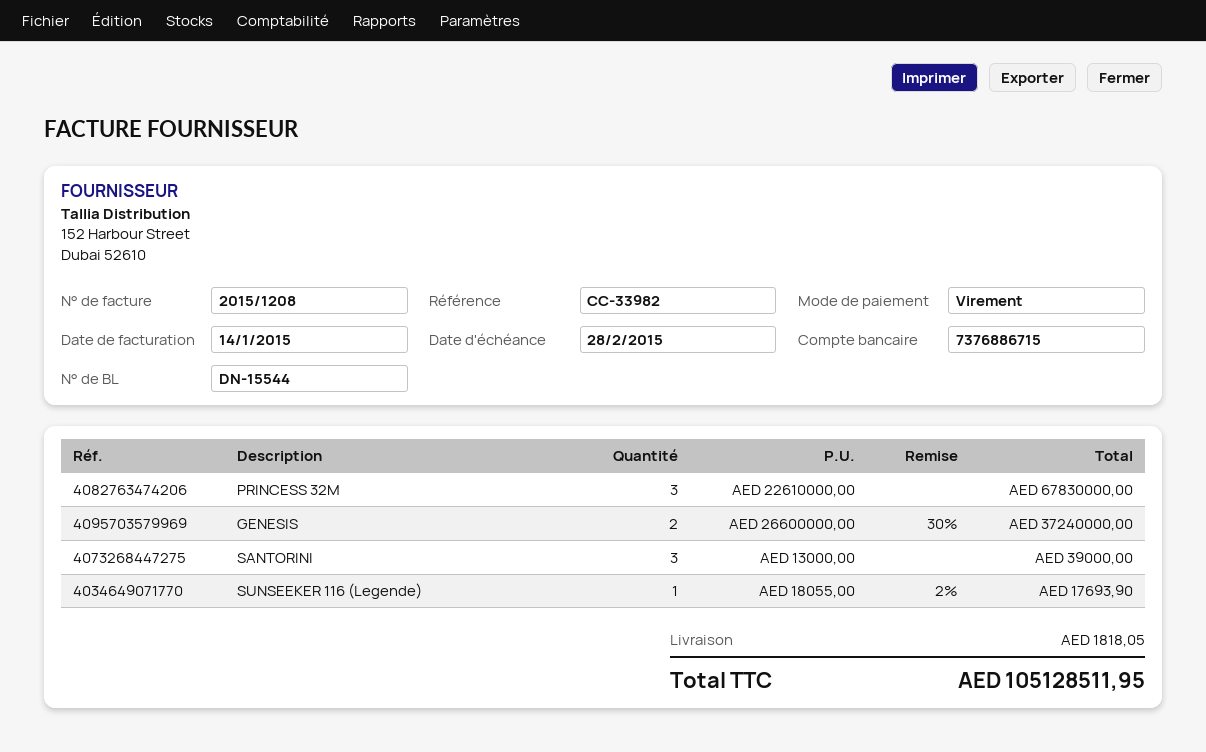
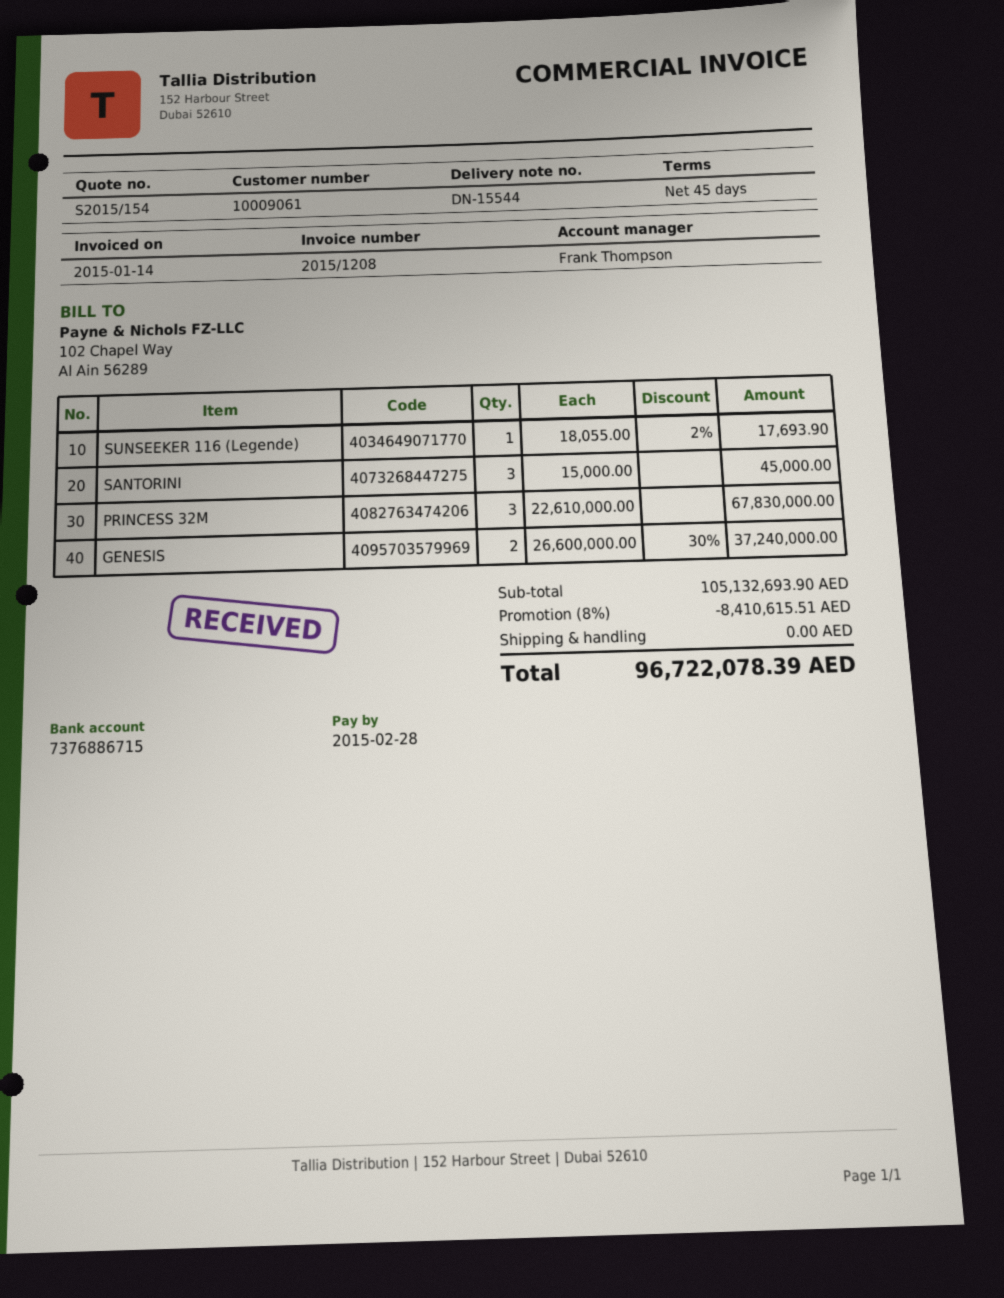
SANTORINI: 3 x 13000.00 = 39000.00 -> 3 x 15000.00 = 45000.00
discount: none -> 8% = 8410615.51
shipping: 1818.05 -> 0.00
total: 105128511.95 -> 96722078.39

